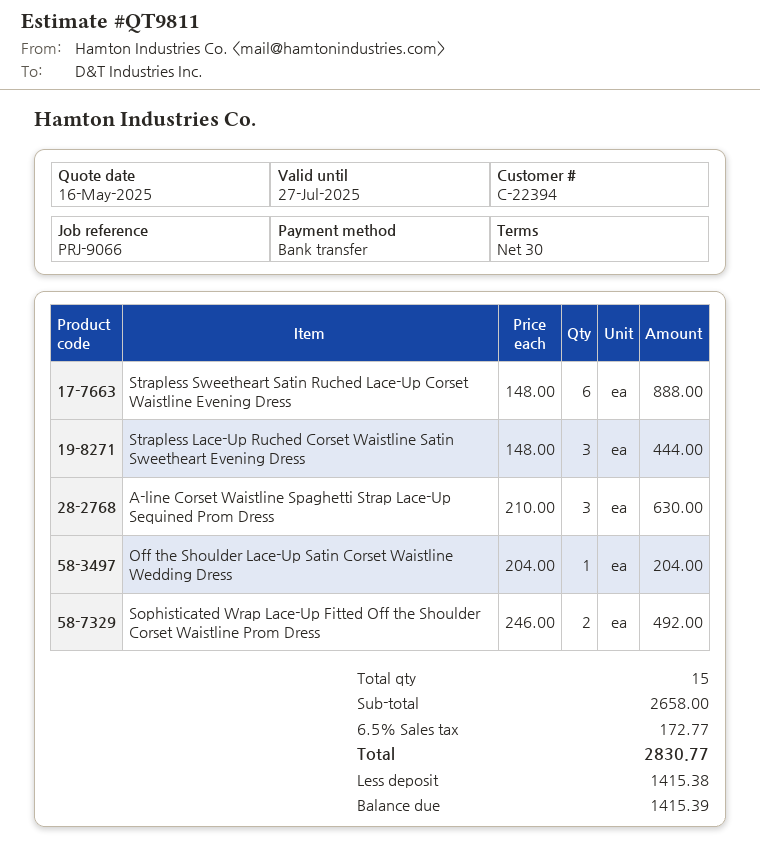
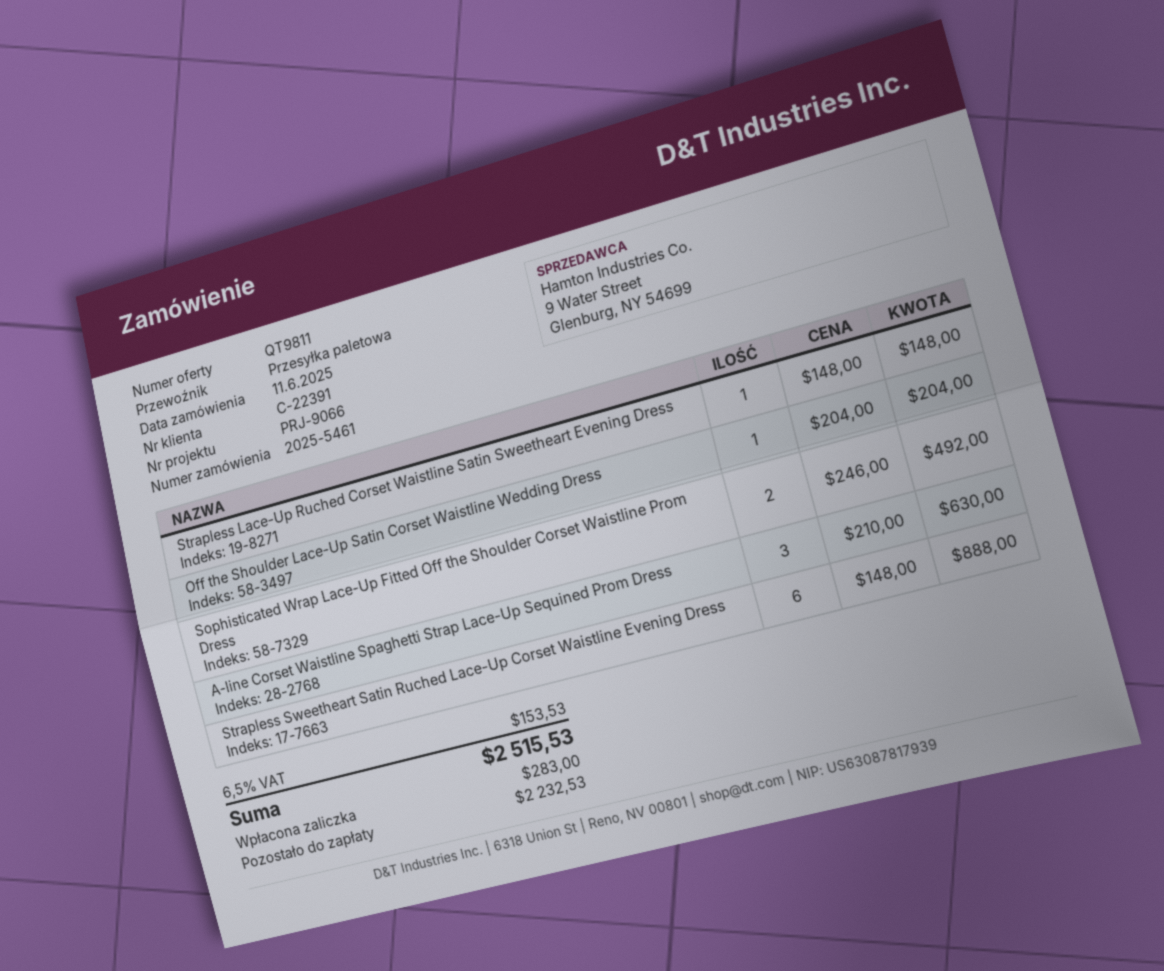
customer number: C-22394 -> C-22391
Strapless Lace-Up Ruched Corset Waistline Satin Sweetheart Evening Dress: 3 x 148.00 = 444.00 -> 1 x 148.00 = 148.00
tax: 6.5% = 172.77 -> 6.5% = 153.53
total: 2830.77 -> 2515.53
deposit: 1415.38 -> 283.00
balance: 1415.39 -> 2232.53

